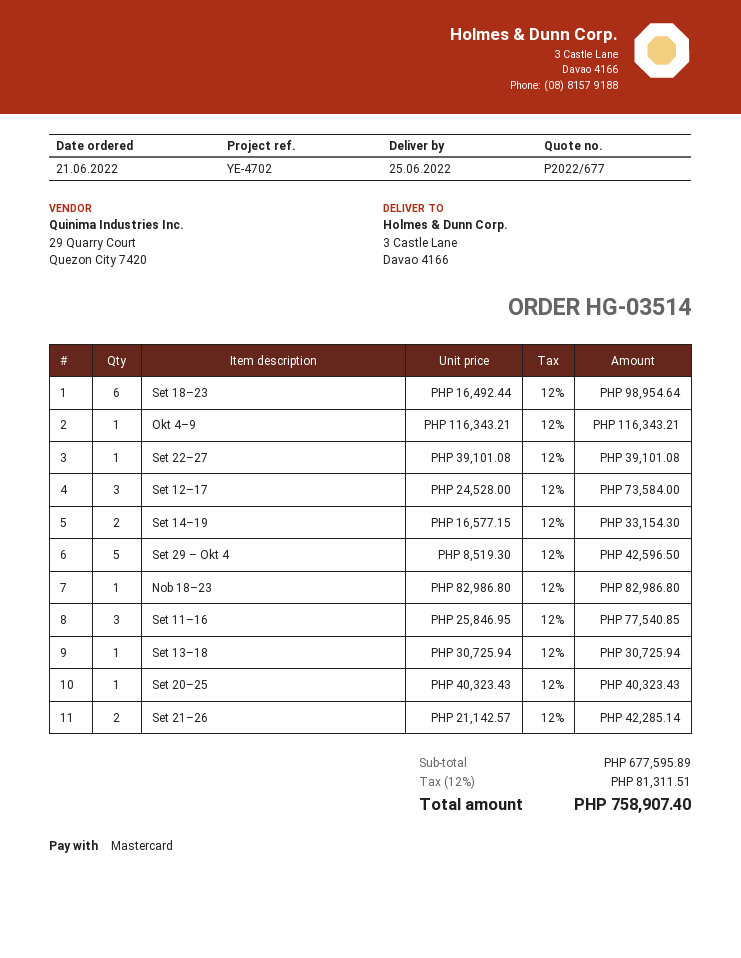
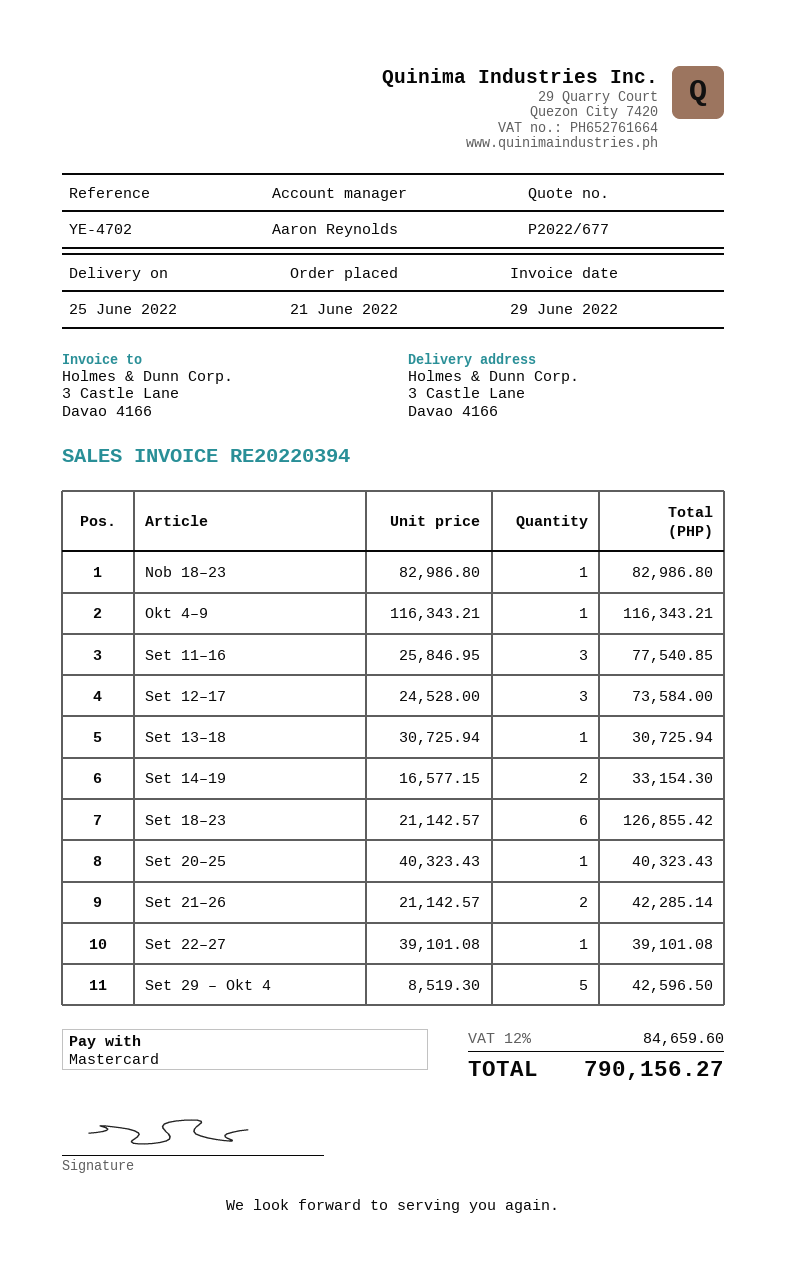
Set 18–23: 6 x 16492.44 = 98954.64 -> 6 x 21142.57 = 126855.42
tax: 12% = 81311.51 -> 12% = 84659.60
total: 758907.40 -> 790156.27

